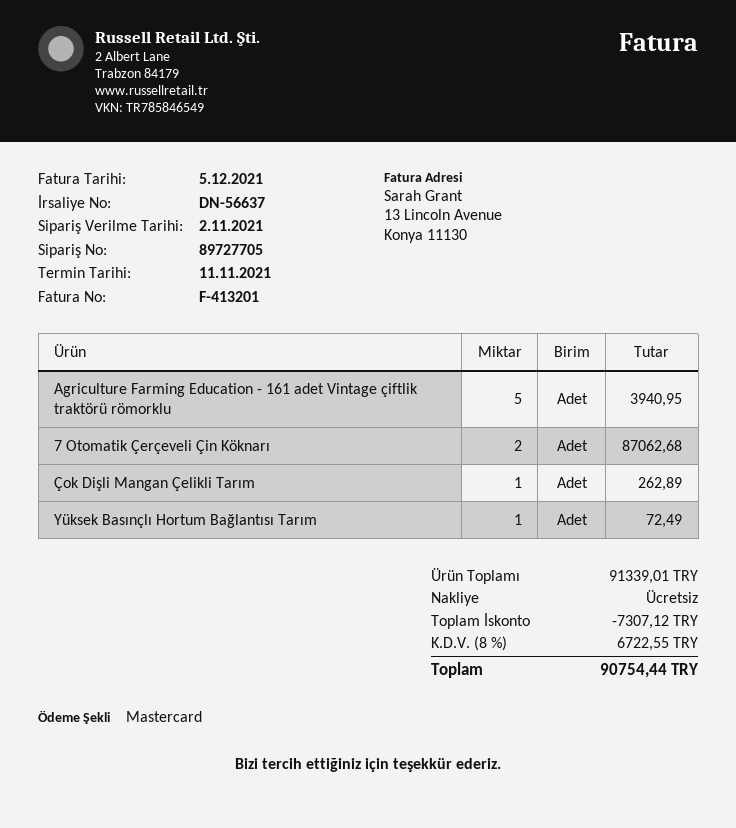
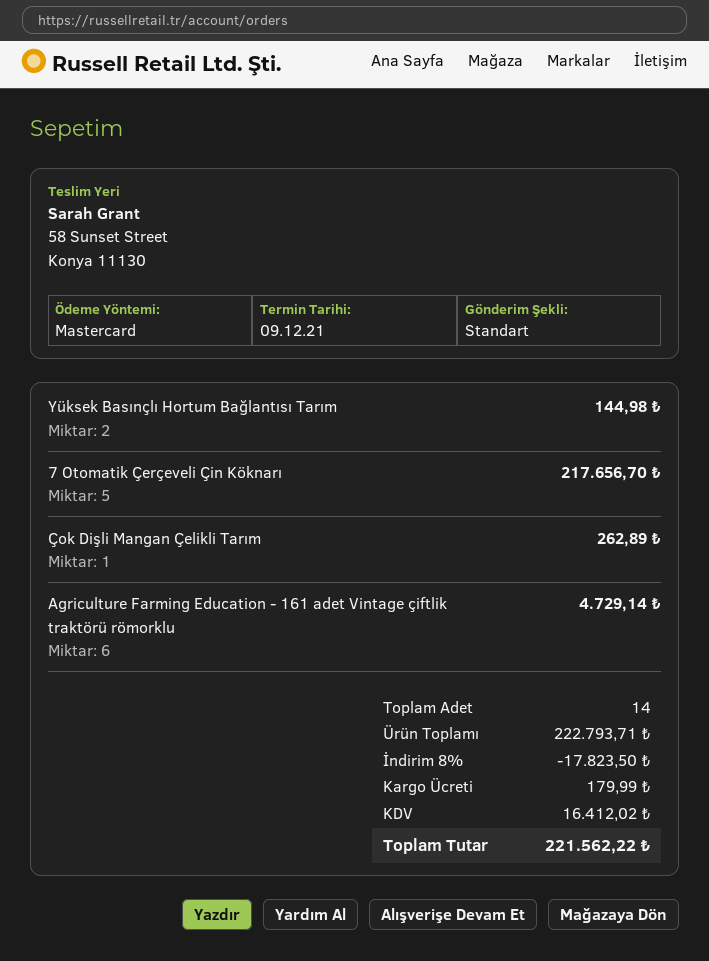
delivery date: 2021-11-11 -> 2021-12-09
Agriculture Farming Education - 161 adet Vintage çiftlik traktörü römorklu: 5 for 3940.95 -> 6 for 4729.14
7 Otomatik Çerçeveli Çin Köknarı: 2 for 87062.68 -> 5 for 217656.70
Yüksek Basınçlı Hortum Bağlantısı Tarım: 1 for 72.49 -> 2 for 144.98
subtotal: 91339.01 -> 222793.71
discount: 7307.12 -> 17823.50
shipping: 0.00 -> 179.99
tax: 6722.55 -> 16412.02
total: 90754.44 -> 221562.22

